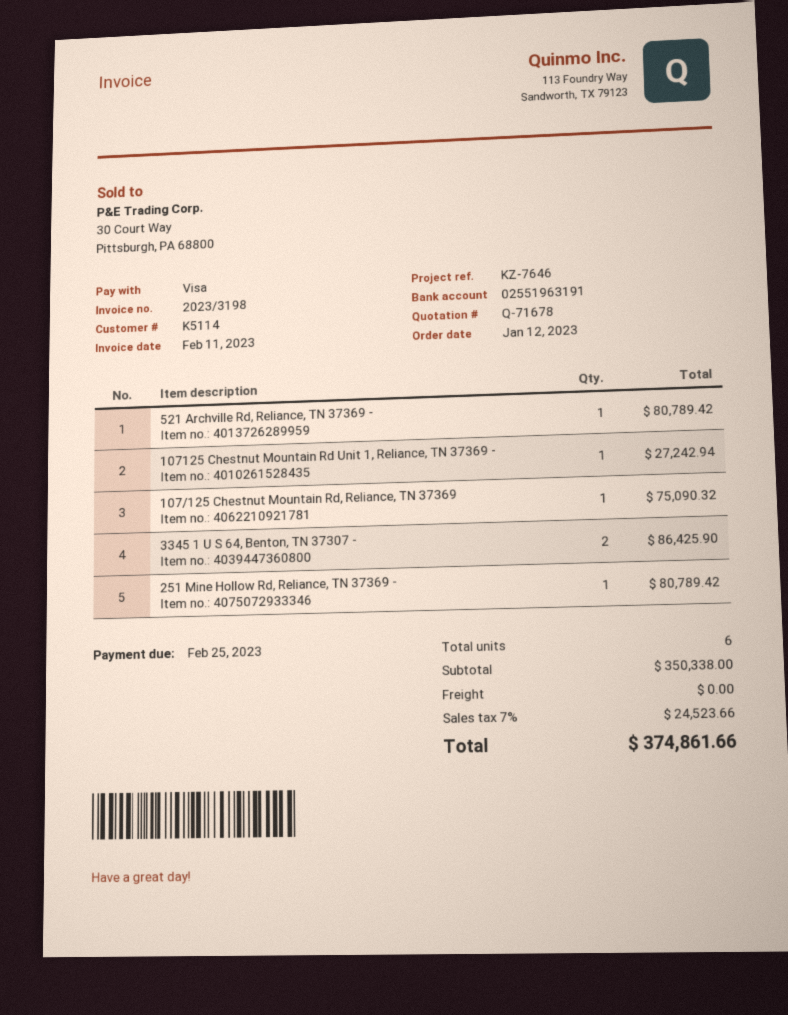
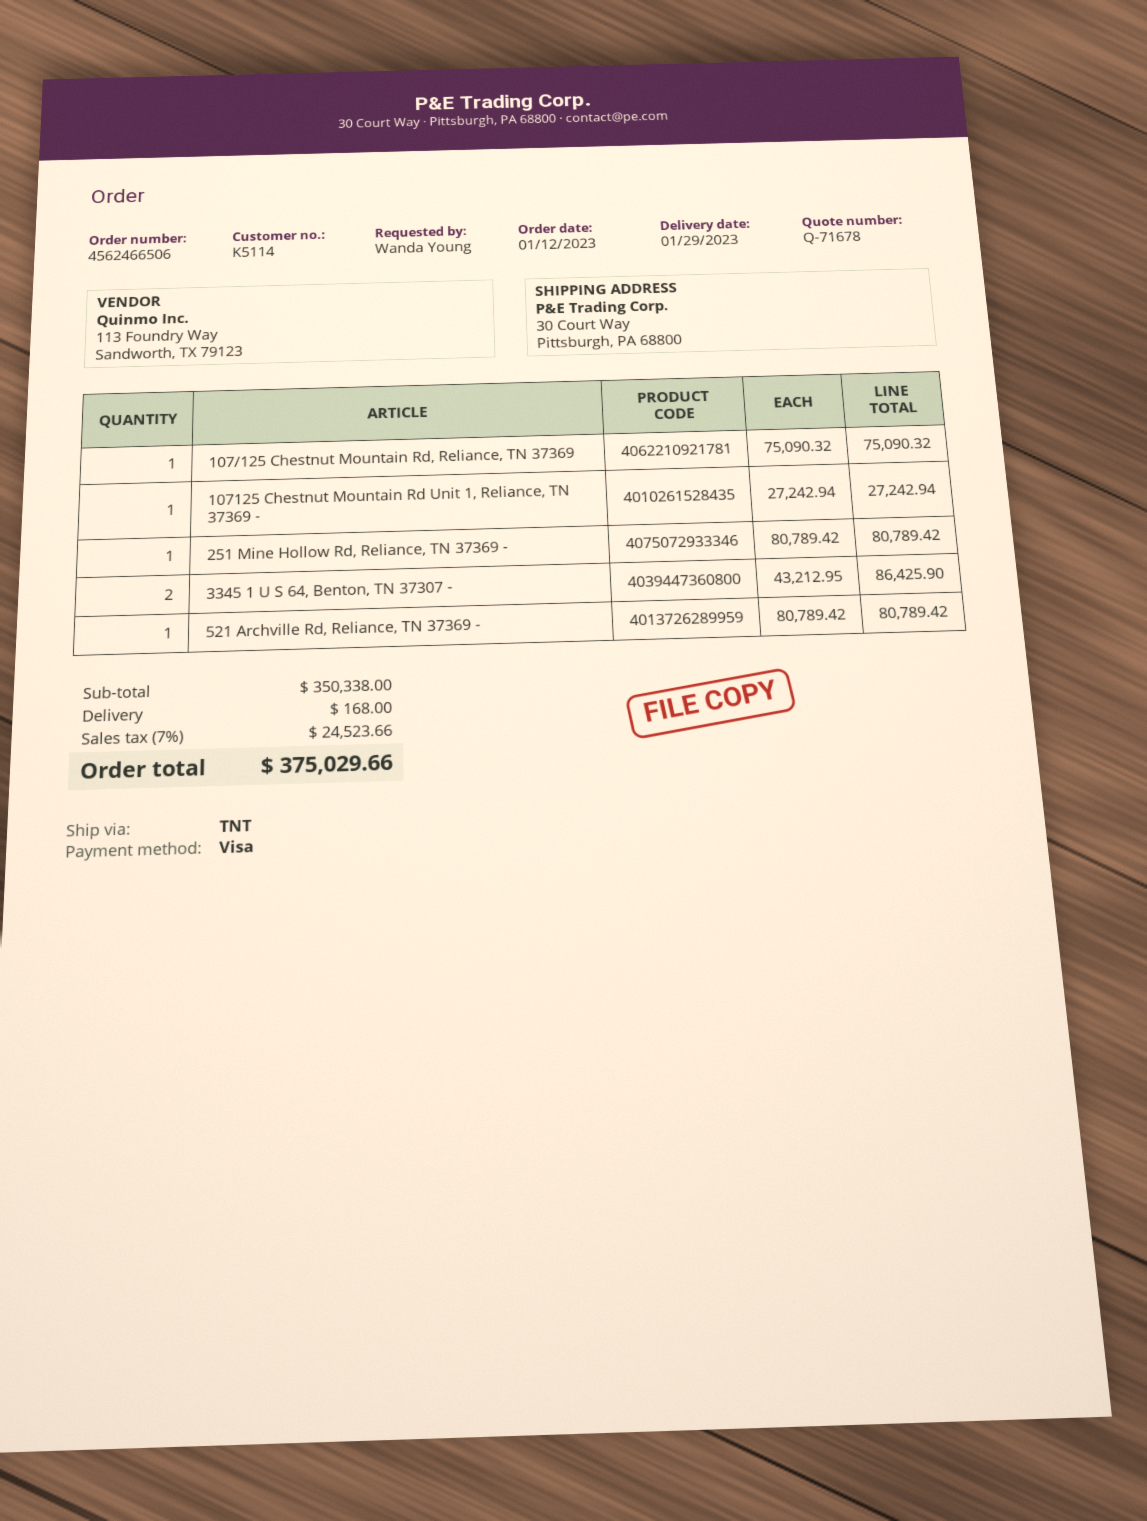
shipping: 0.00 -> 168.00
total: 374861.66 -> 375029.66

